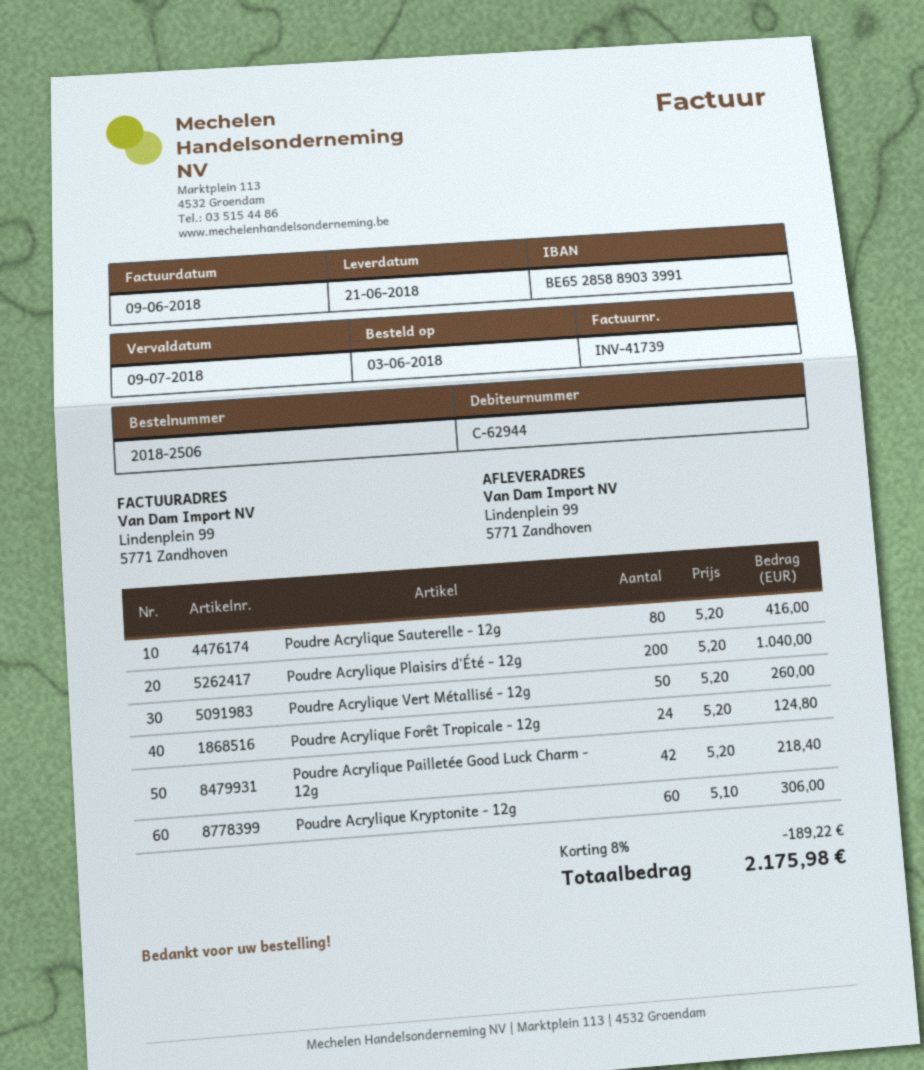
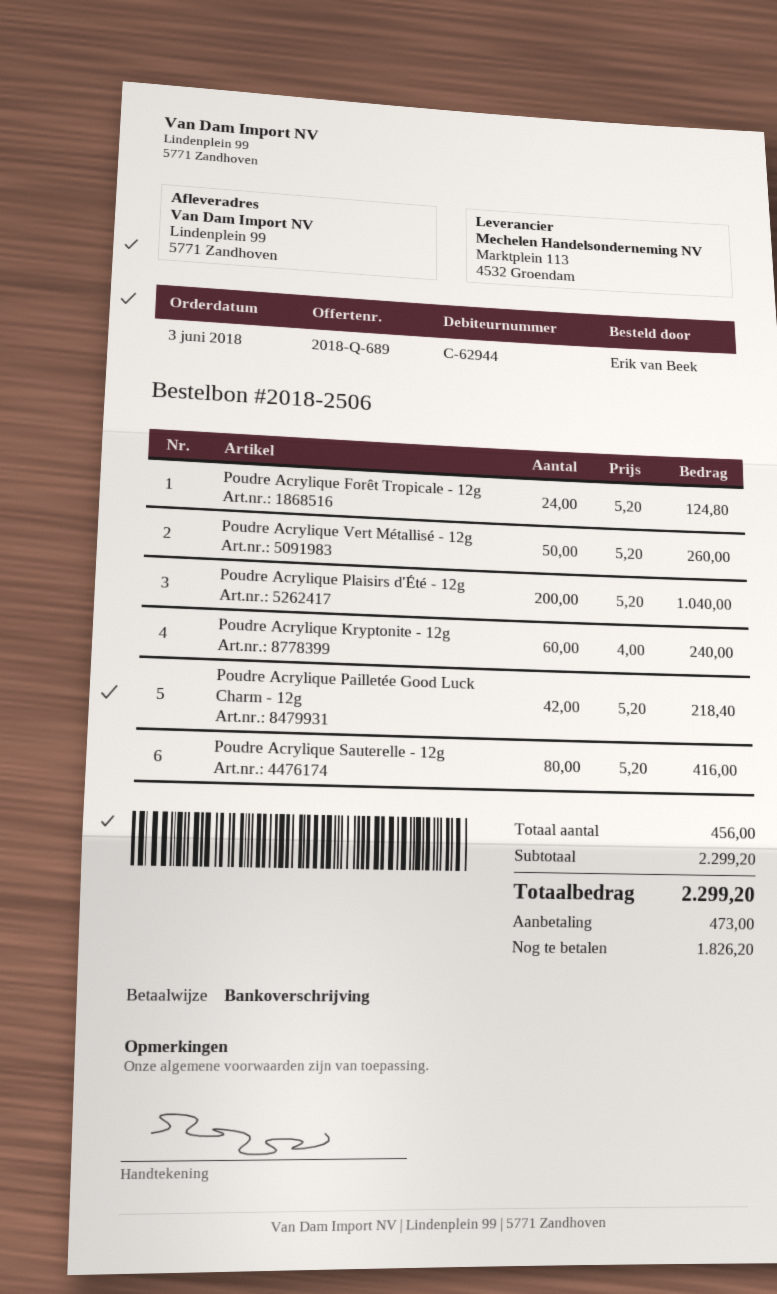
Poudre Acrylique Kryptonite - 12g: 60 x 5.10 = 306.00 -> 60 x 4.00 = 240.00
discount: 8% = 189.22 -> none
total: 2175.98 -> 2299.20

